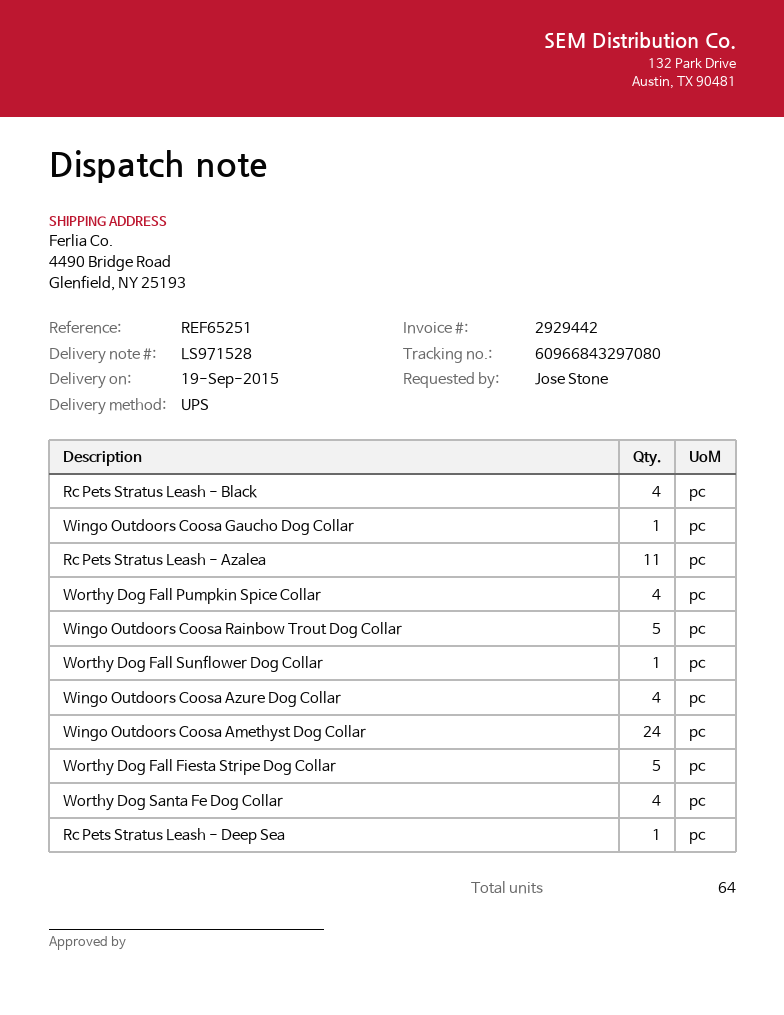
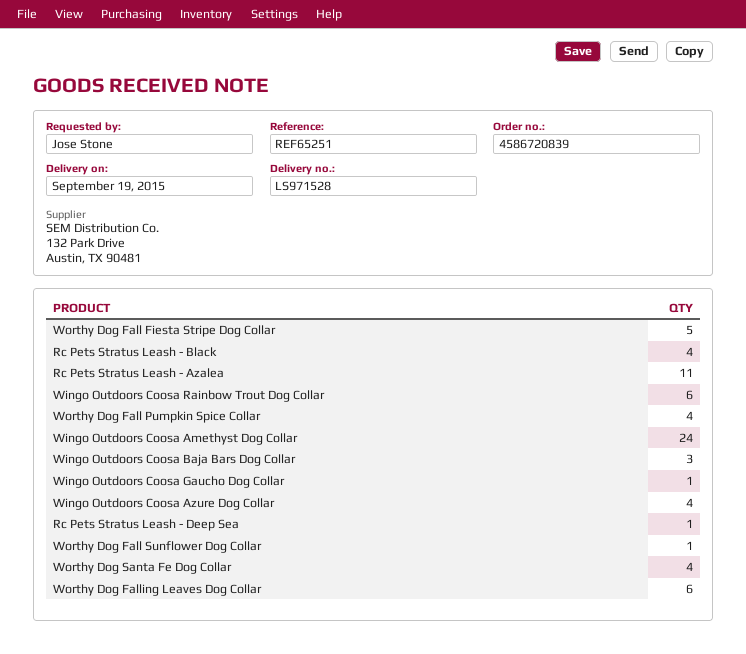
Wingo Outdoors Coosa Rainbow Trout Dog Collar: 5 -> 6
Wingo Outdoors Coosa Baja Bars Dog Collar: none -> 3
Worthy Dog Falling Leaves Dog Collar: none -> 6

